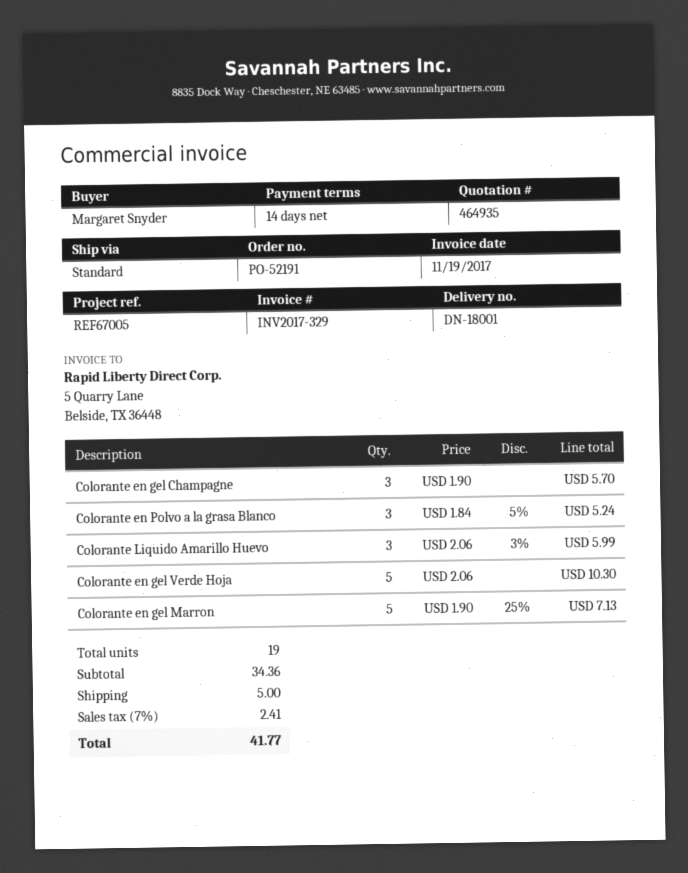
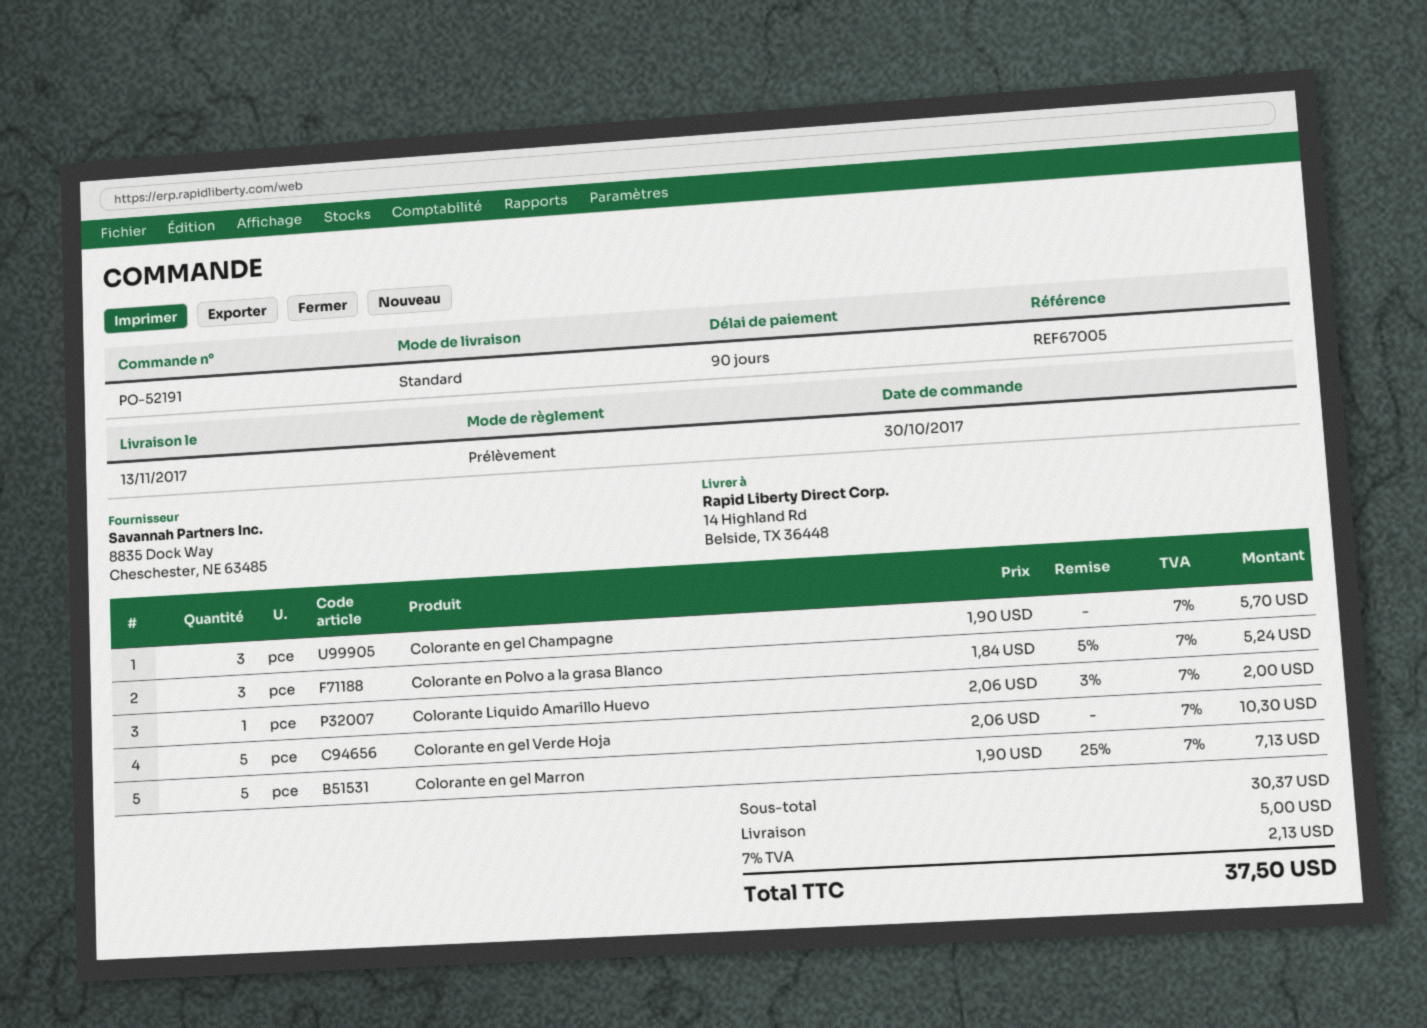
payment terms: 14 days -> 90 days
Colorante Liquido Amarillo Huevo: 3 x 2.06 - 3% = 5.99 -> 1 x 2.06 - 3% = 2.00
subtotal: 34.36 -> 30.37
tax: 7% = 2.41 -> 7% = 2.13
total: 41.77 -> 37.50

